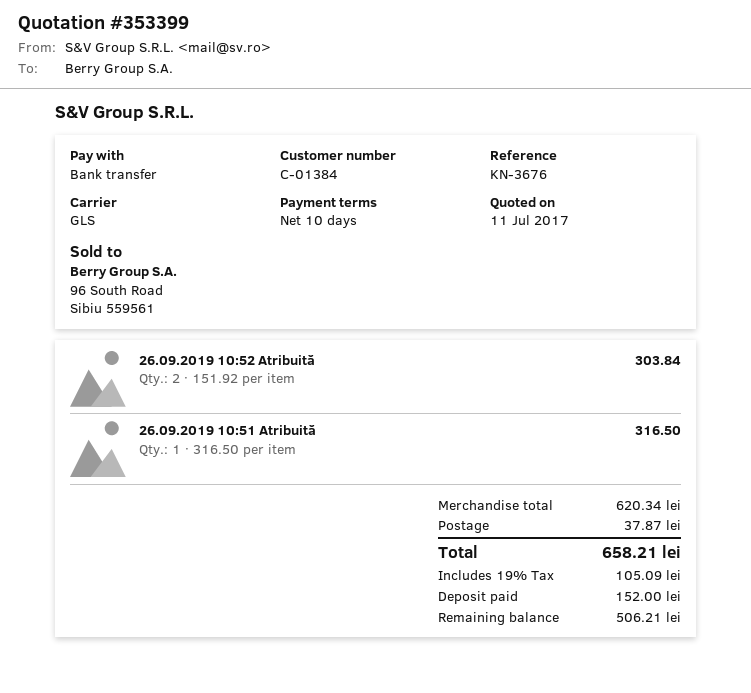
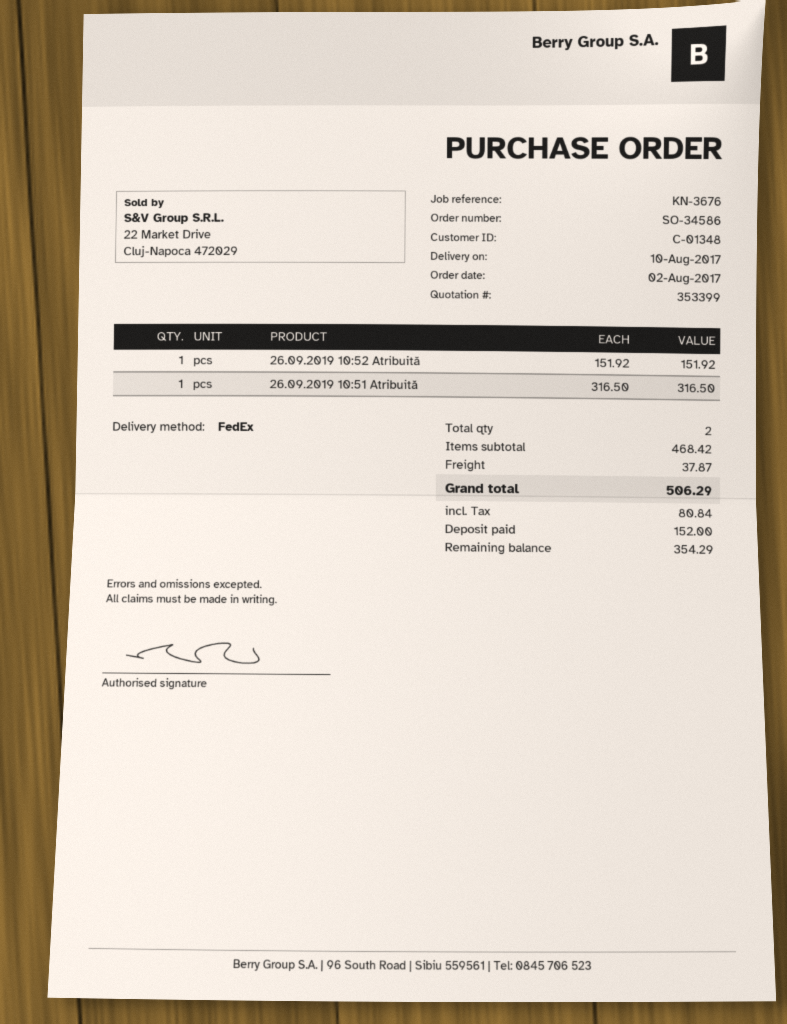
customer number: C-01384 -> C-01348
shipping method: GLS -> FedEx
26.09.2019 10:52 Atribuită: 2 x 151.92 = 303.84 -> 1 x 151.92 = 151.92
subtotal: 620.34 -> 468.42
tax: 105.09 -> 80.84
total: 658.21 -> 506.29
balance: 506.21 -> 354.29

